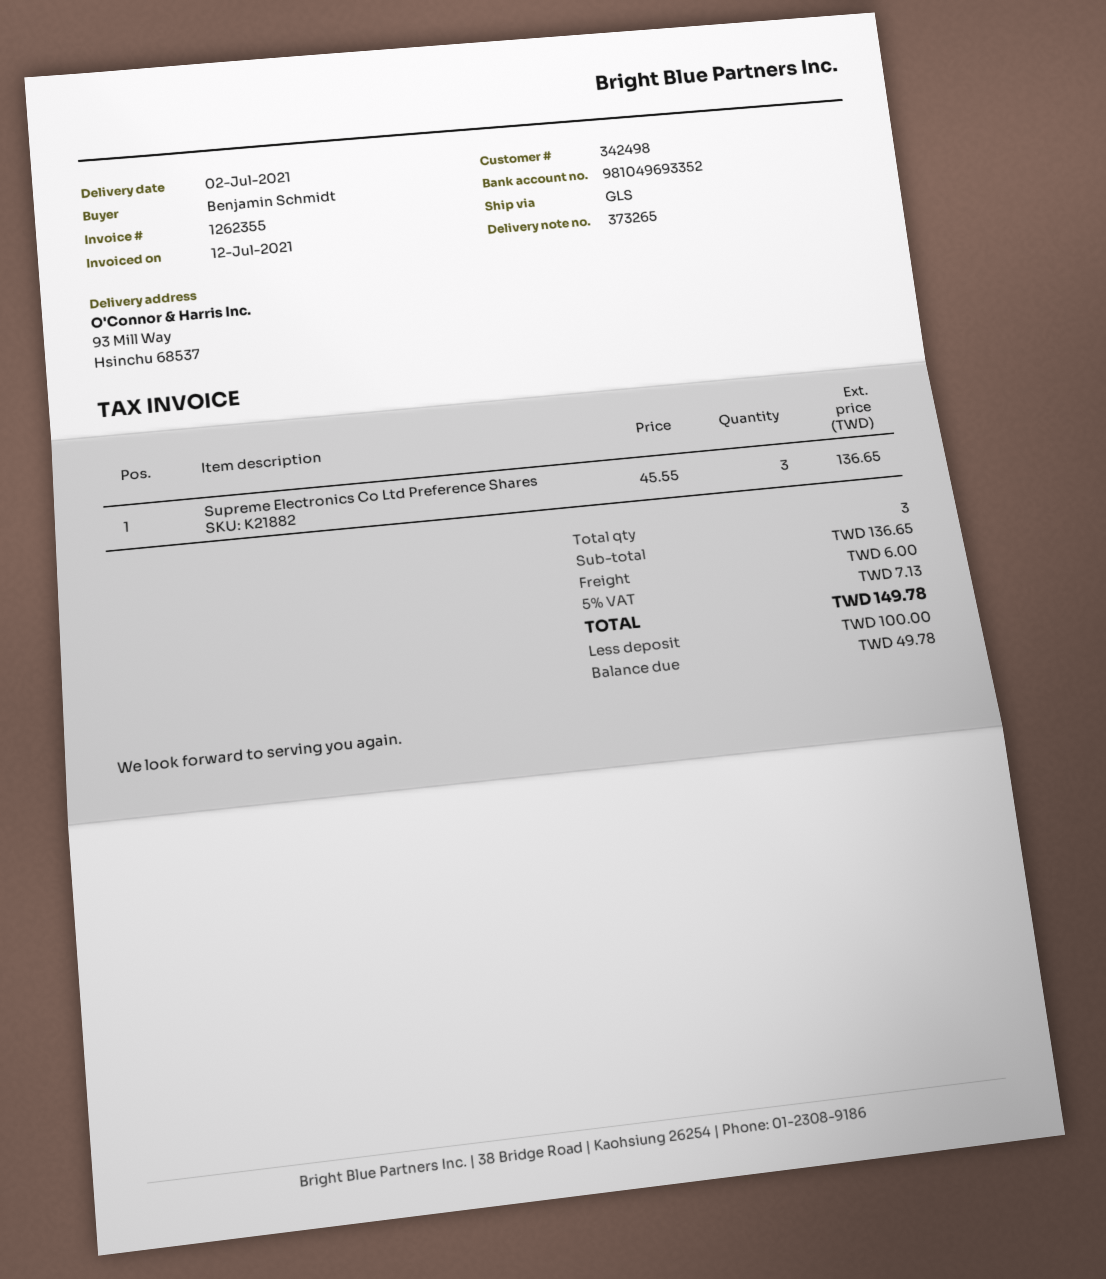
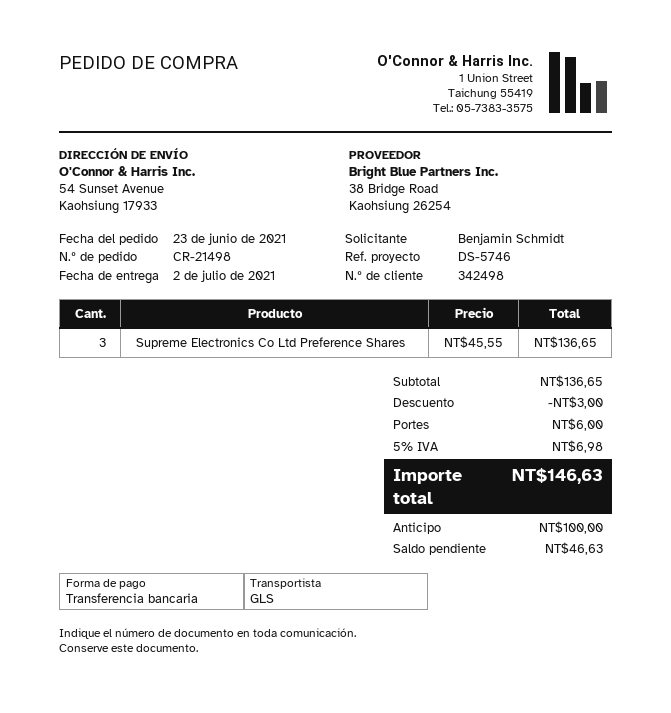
ship to: 93 Mill Way, Hsinchu 68537 -> 54 Sunset Avenue, Kaohsiung 17933
discount: none -> 3.00
tax: 5% = 7.13 -> 5% = 6.98
total: 149.78 -> 146.63
balance: 49.78 -> 46.63

